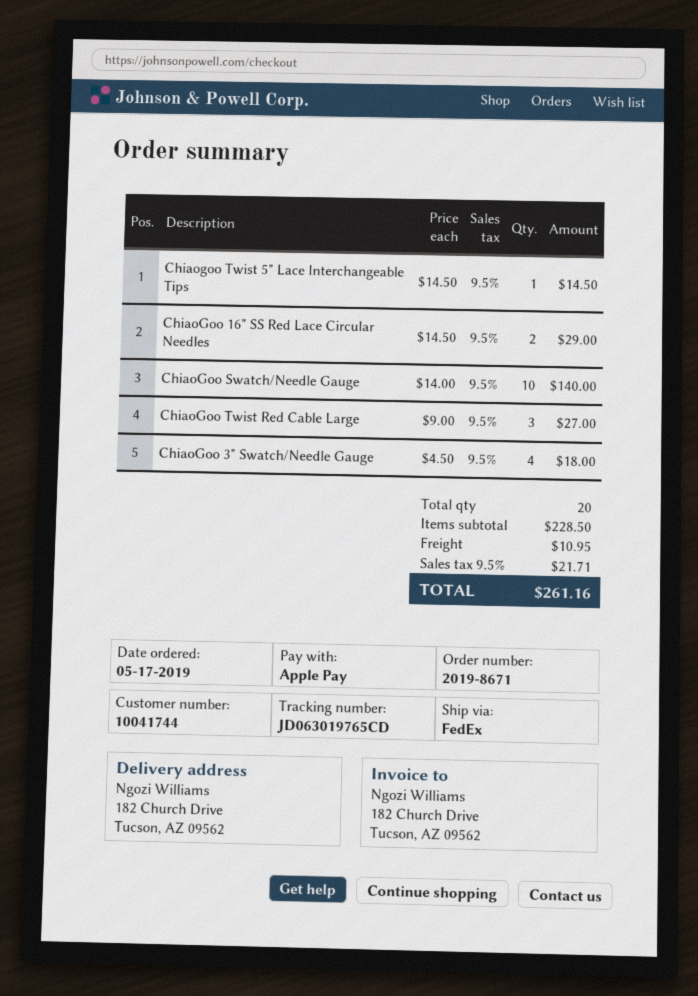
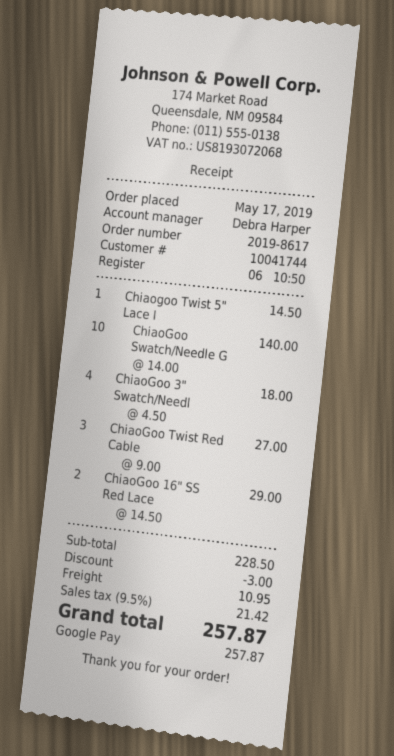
order number: 2019-8671 -> 2019-8617
payment method: Apple Pay -> Google Pay
discount: none -> 3.00
tax: 9.5% = 21.71 -> 9.5% = 21.42
total: 261.16 -> 257.87

